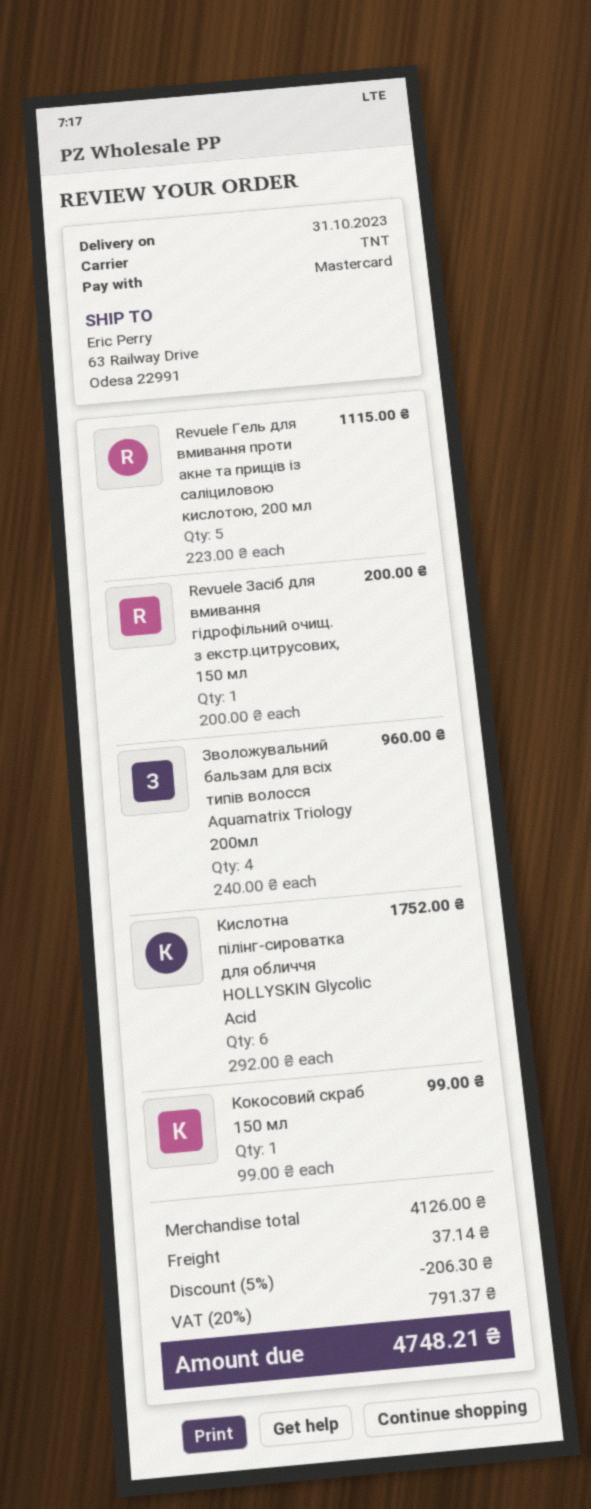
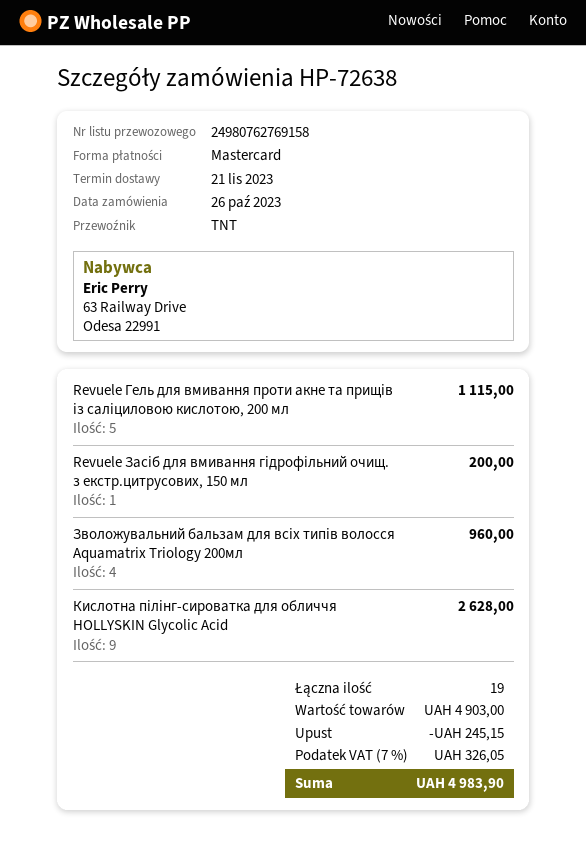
delivery date: 2023-10-31 -> 2023-11-21
Кислотна пілінг-сироватка для обличчя HOLLYSKIN Glycolic Acid: 6 for 1752.00 -> 9 for 2628.00
Кокосовий скраб 150 мл: 1 for 99.00 -> none
subtotal: 4126.00 -> 4903.00
discount: 206.30 -> 245.15
shipping: 37.14 -> none
tax: 20% = 791.37 -> 7% = 326.05
total: 4748.21 -> 4983.90

